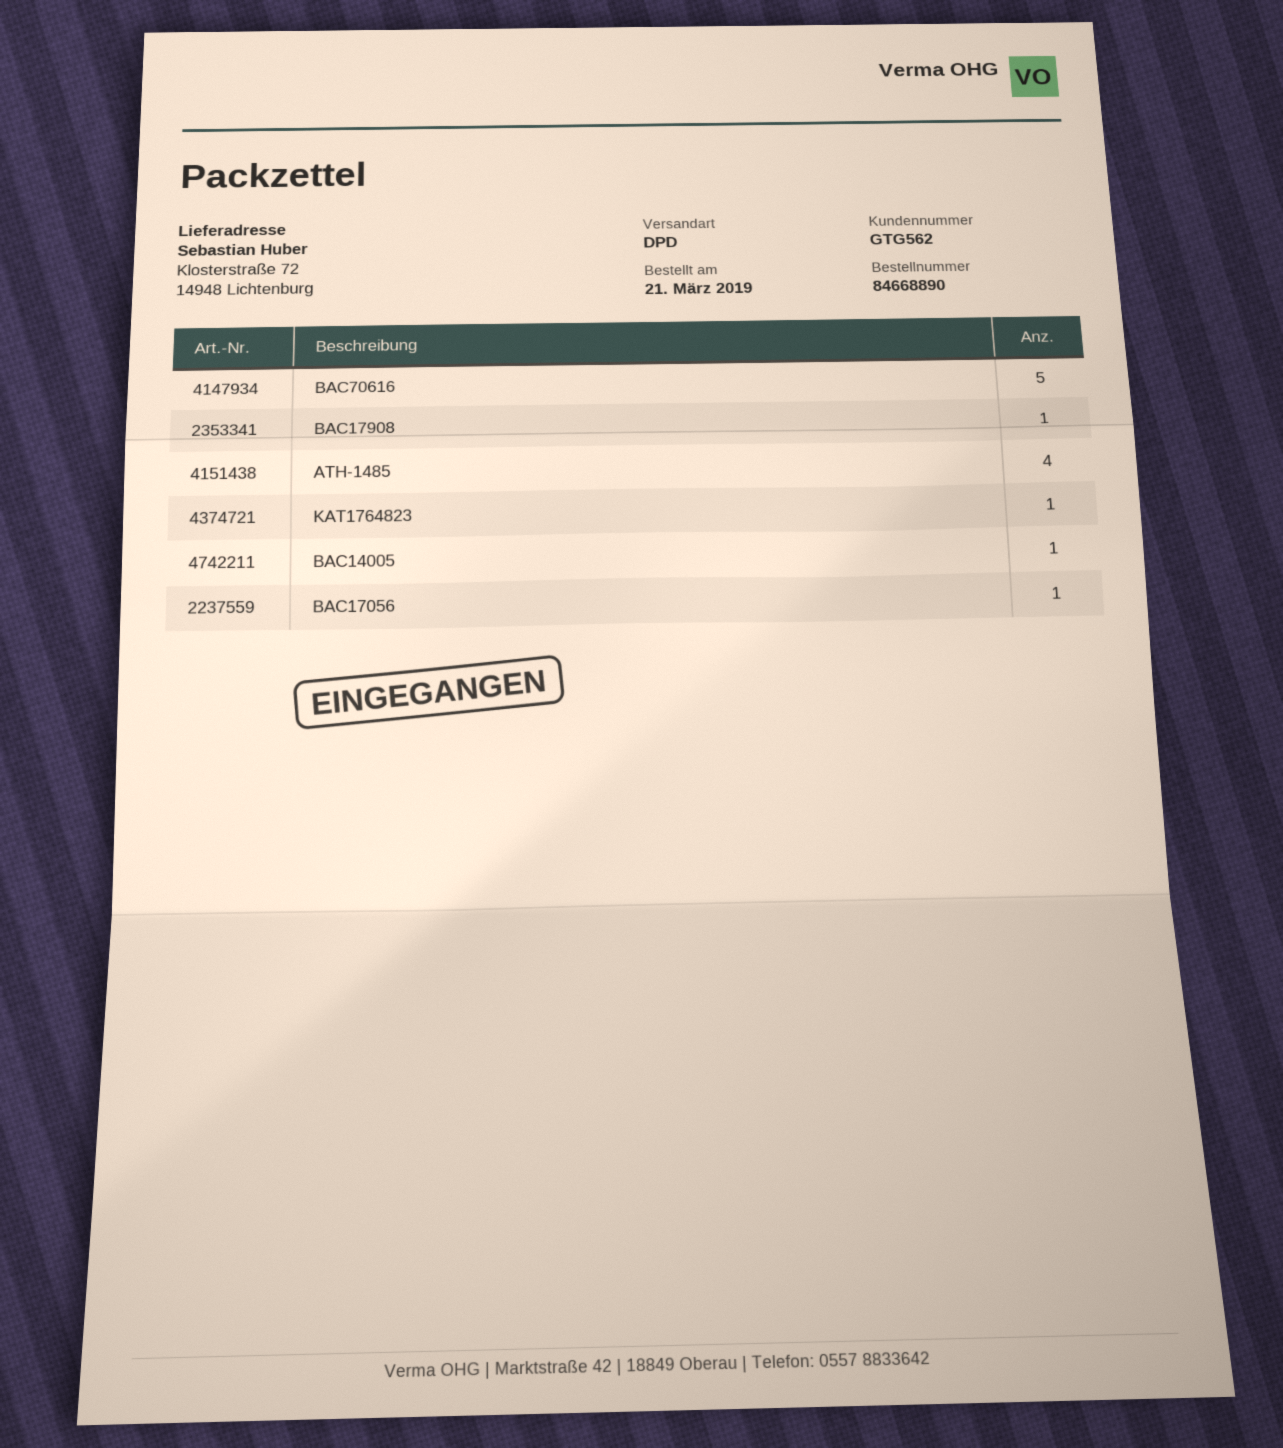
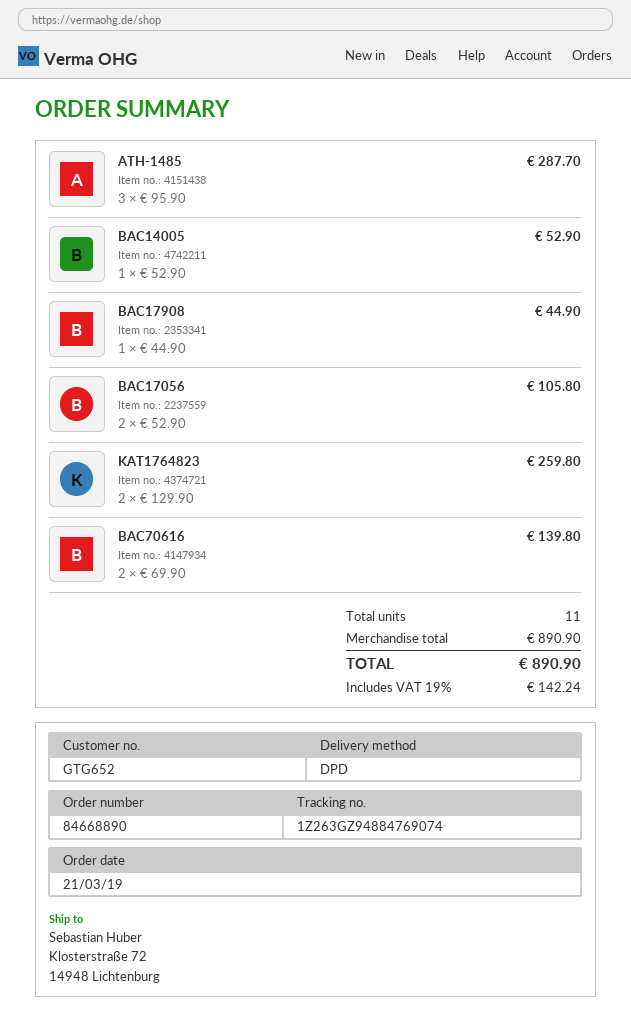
customer number: GTG562 -> GTG652
BAC70616: 5 -> 2
ATH-1485: 4 -> 3
KAT1764823: 1 -> 2
BAC17056: 1 -> 2

